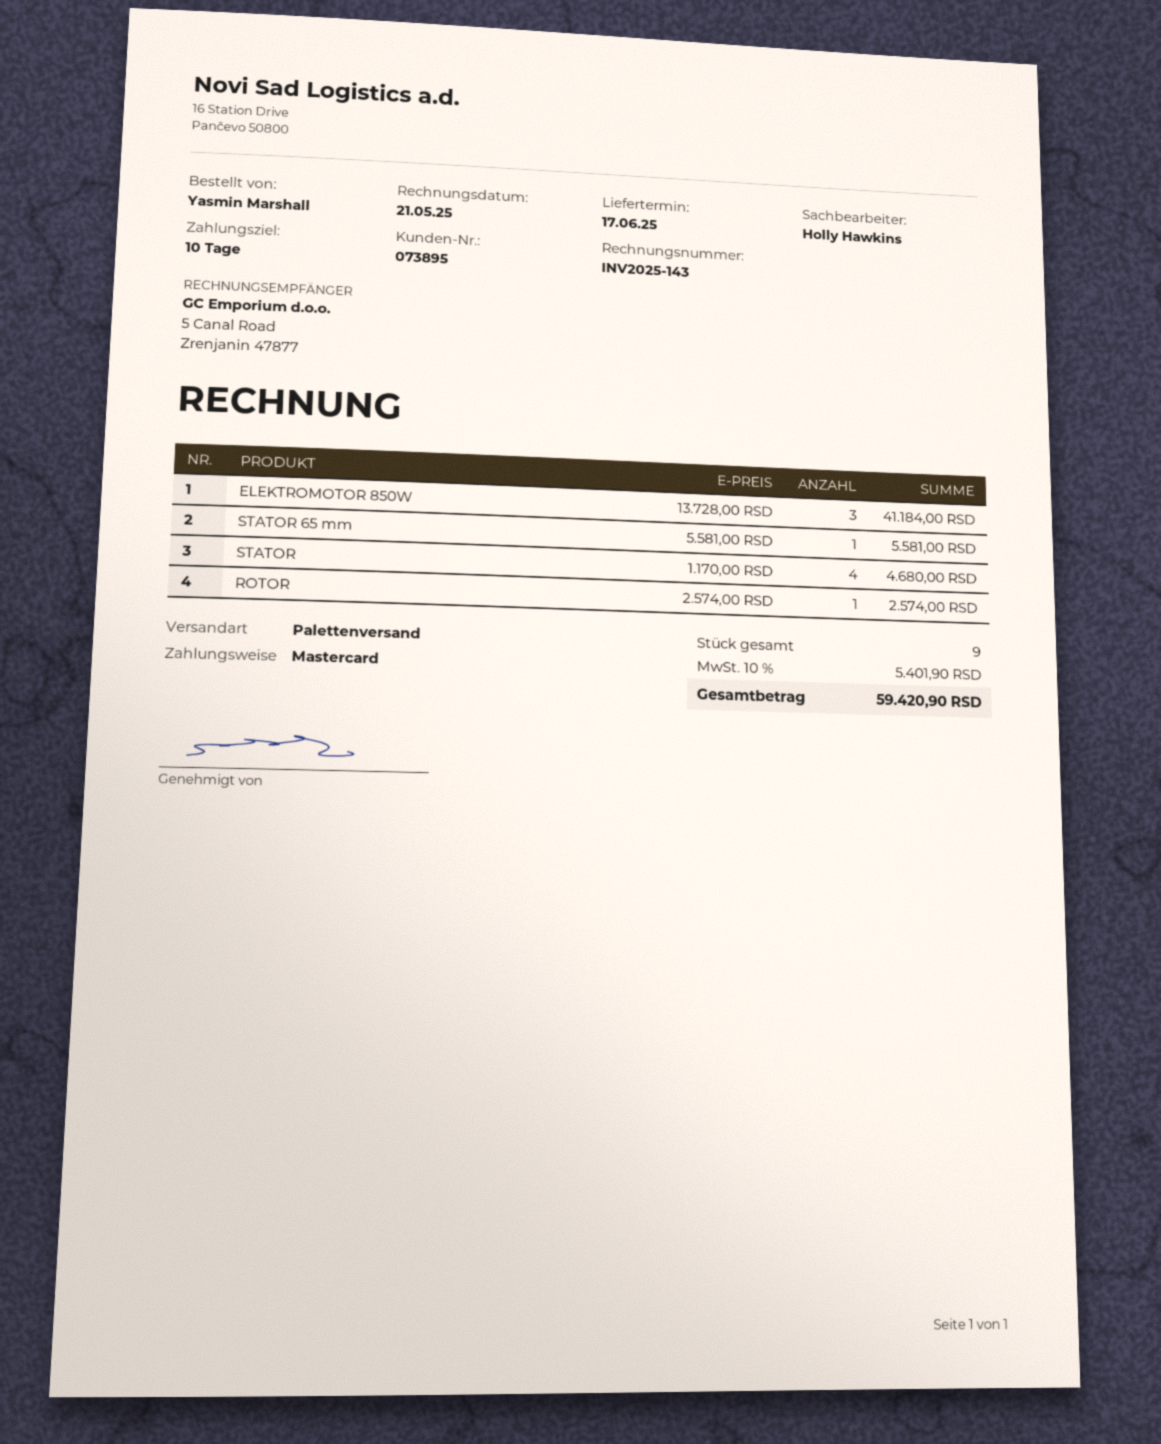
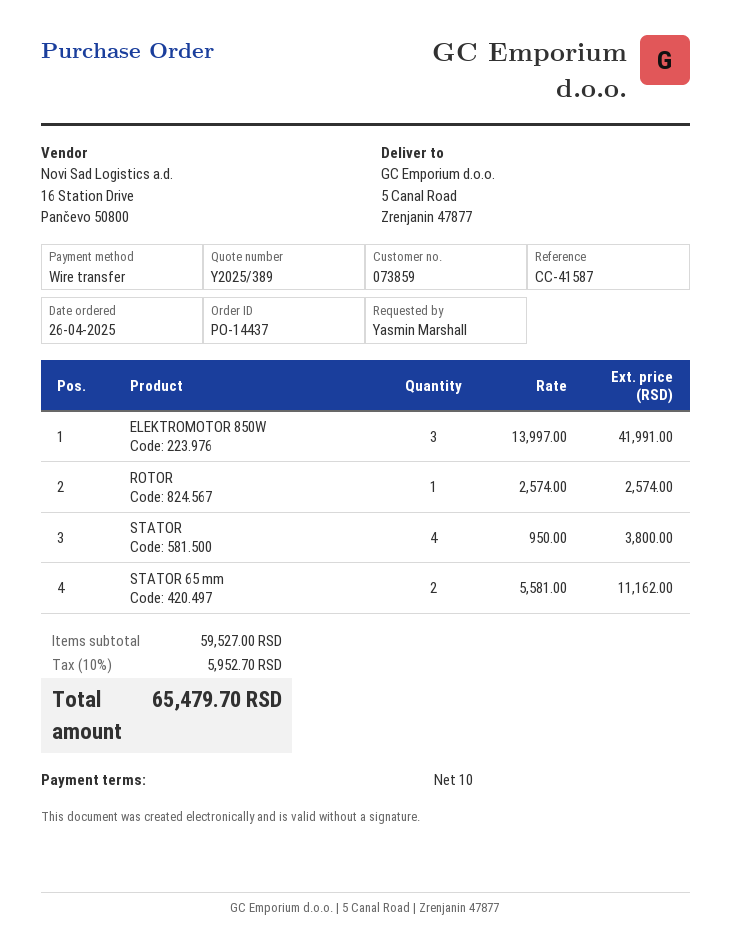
customer number: 073895 -> 073859
payment method: Mastercard -> bank transfer
ELEKTROMOTOR 850W: 3 x 13728.00 = 41184.00 -> 3 x 13997.00 = 41991.00
STATOR 65 mm: 1 x 5581.00 = 5581.00 -> 2 x 5581.00 = 11162.00
STATOR: 4 x 1170.00 = 4680.00 -> 4 x 950.00 = 3800.00
tax: 10% = 5401.90 -> 10% = 5952.70
total: 59420.90 -> 65479.70

